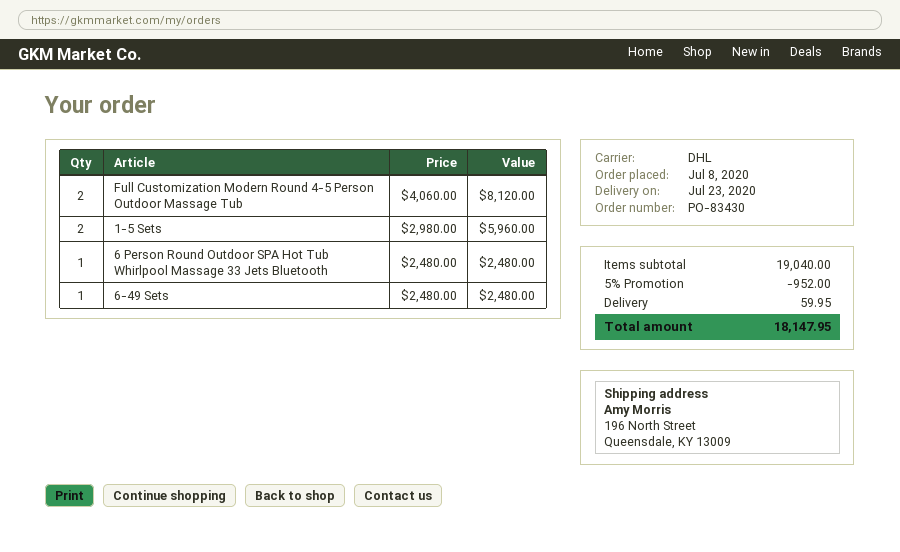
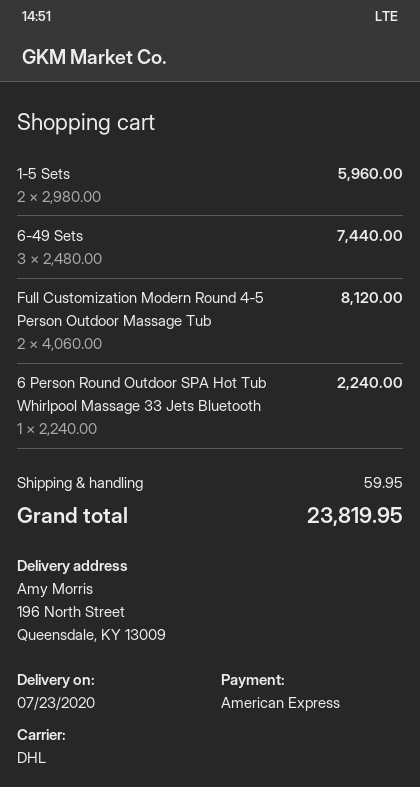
6 Person Round Outdoor SPA Hot Tub Whirlpool Massage 33 Jets Bluetooth: 1 x 2480.00 = 2480.00 -> 1 x 2240.00 = 2240.00
6-49 Sets: 1 x 2480.00 = 2480.00 -> 3 x 2480.00 = 7440.00
discount: 5% = 952.00 -> none
total: 18147.95 -> 23819.95

